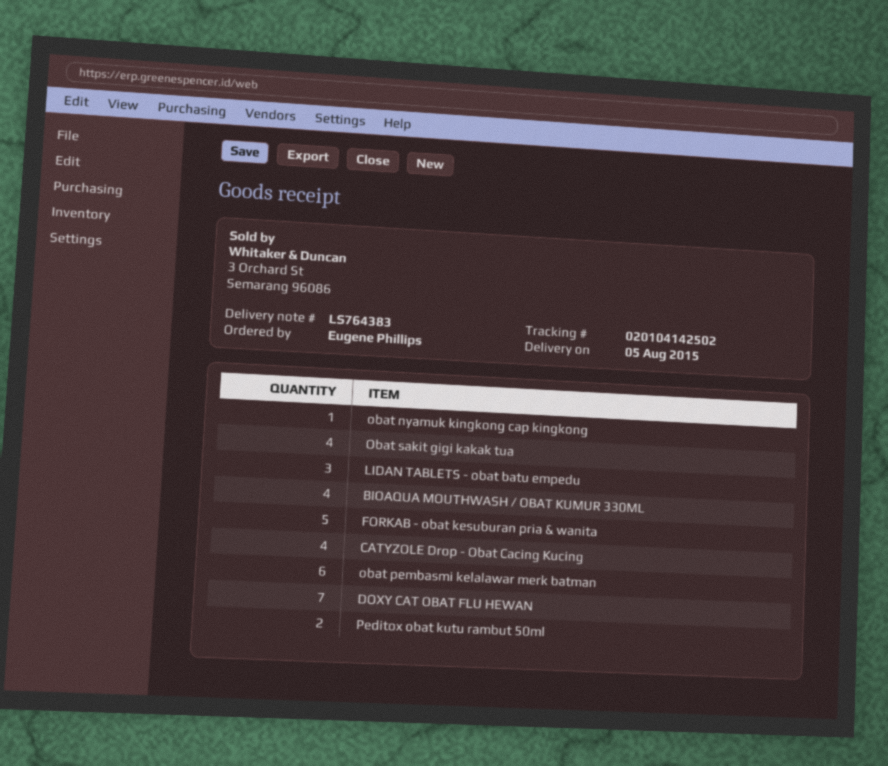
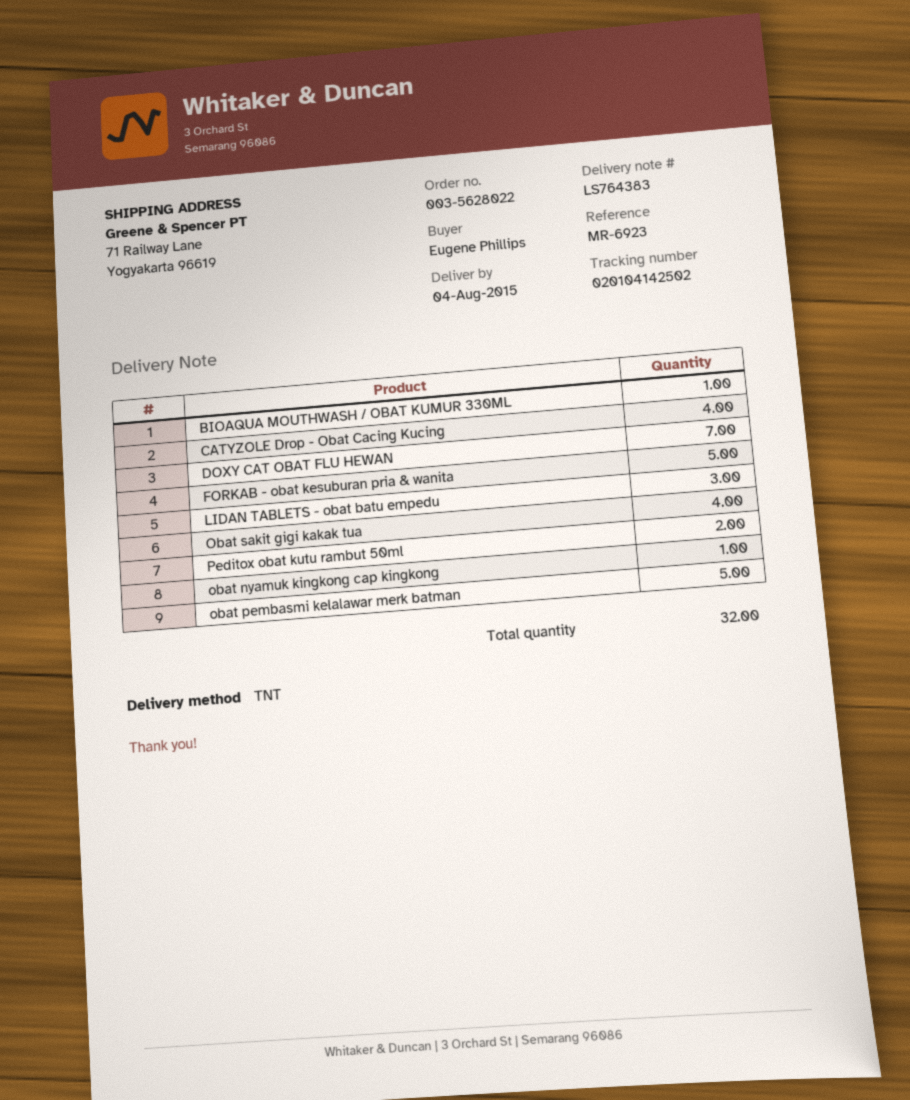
delivery date: 2015-08-05 -> 2015-08-04
BIOAQUA MOUTHWASH / OBAT KUMUR 330ML: 4 -> 1
obat pembasmi kelalawar merk batman: 6 -> 5

